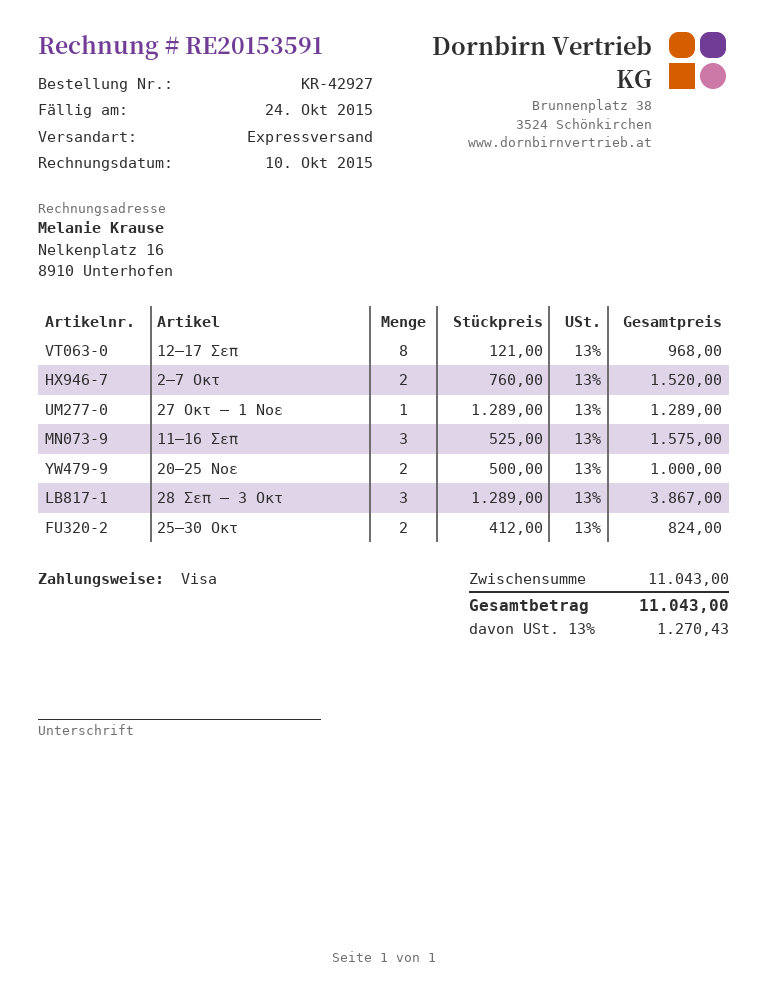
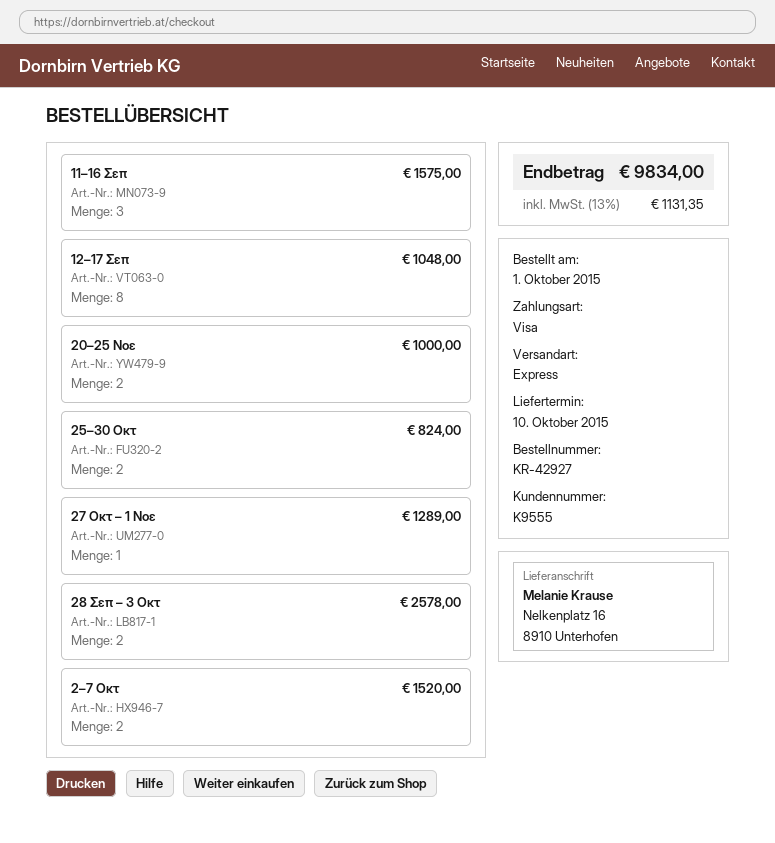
12–17 Σεπ: 8 for 968.00 -> 8 for 1048.00
28 Σεπ – 3 Οκτ: 3 for 3867.00 -> 2 for 2578.00
tax: 13% = 1270.43 -> 13% = 1131.35
total: 11043.00 -> 9834.00

